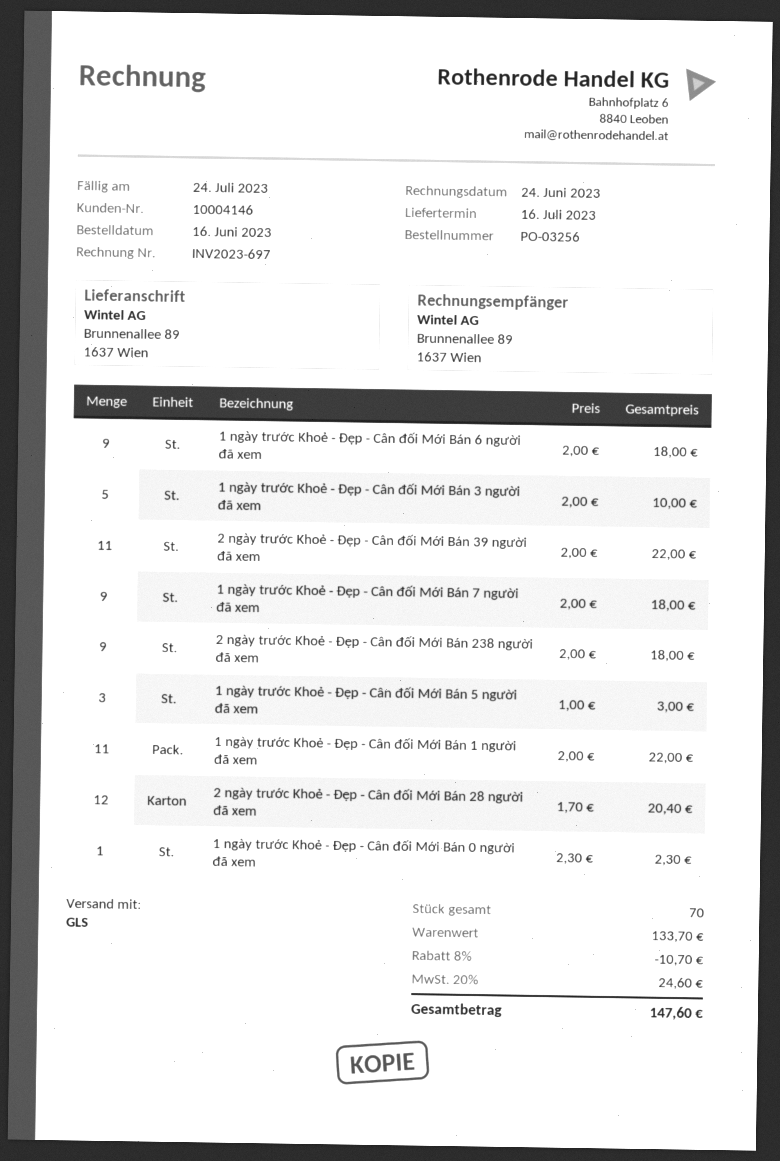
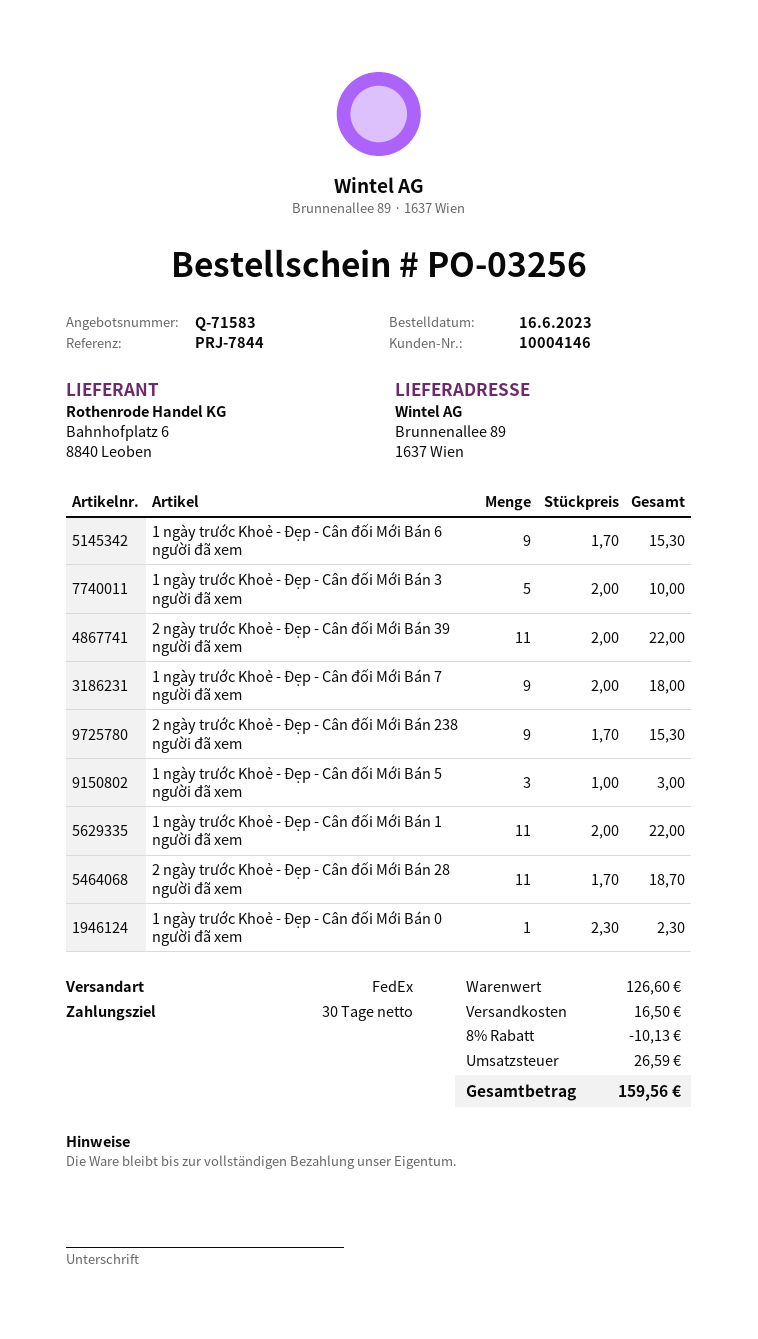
shipping method: GLS -> FedEx
1 ngày trước Khoẻ - Đẹp - Cân đối Mới Bán 6 người đã xem: 9 x 2.00 = 18.00 -> 9 x 1.70 = 15.30
2 ngày trước Khoẻ - Đẹp - Cân đối Mới Bán 238 người đã xem: 9 x 2.00 = 18.00 -> 9 x 1.70 = 15.30
2 ngày trước Khoẻ - Đẹp - Cân đối Mới Bán 28 người đã xem: 12 x 1.70 = 20.40 -> 11 x 1.70 = 18.70
subtotal: 133.70 -> 126.60
discount: 8% = 10.70 -> 8% = 10.13
shipping: none -> 16.50
tax: 24.60 -> 26.59
total: 147.60 -> 159.56

